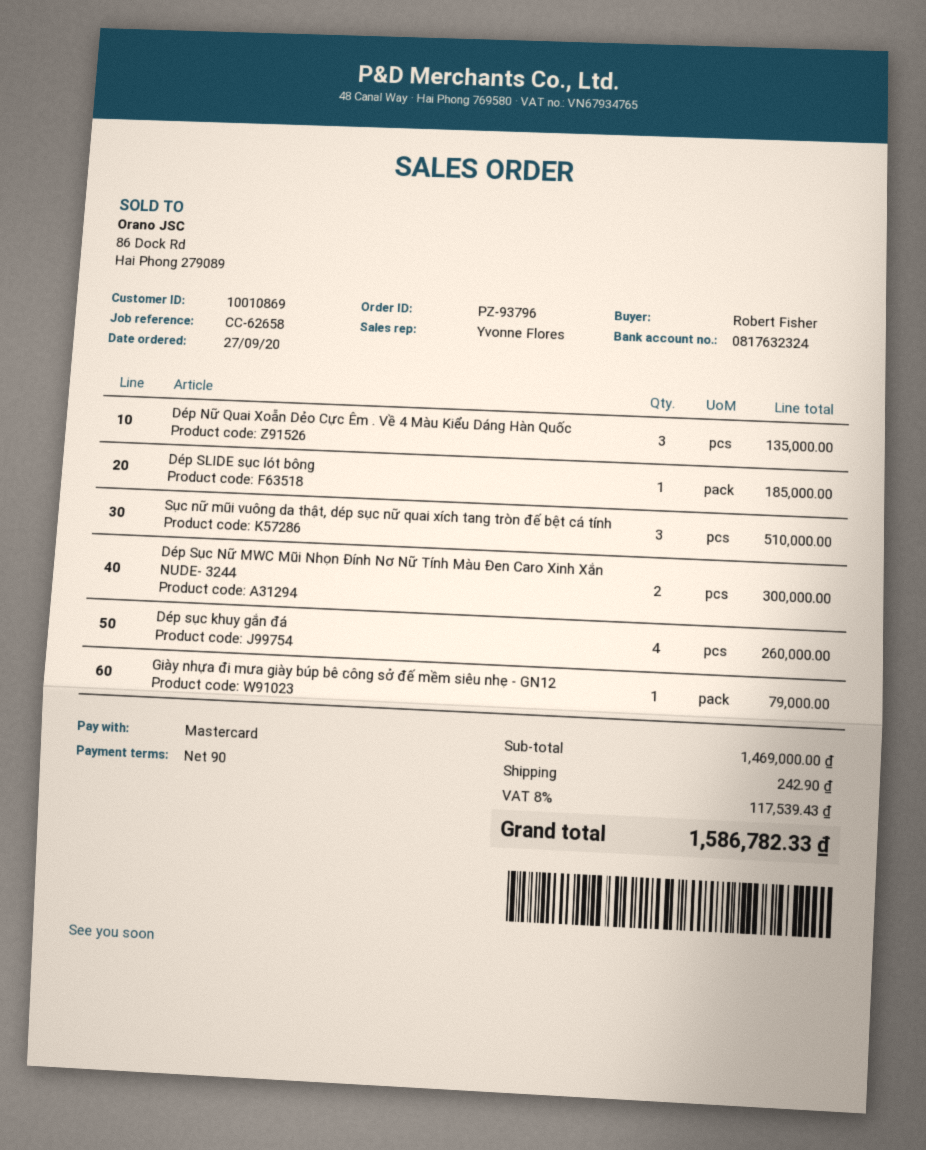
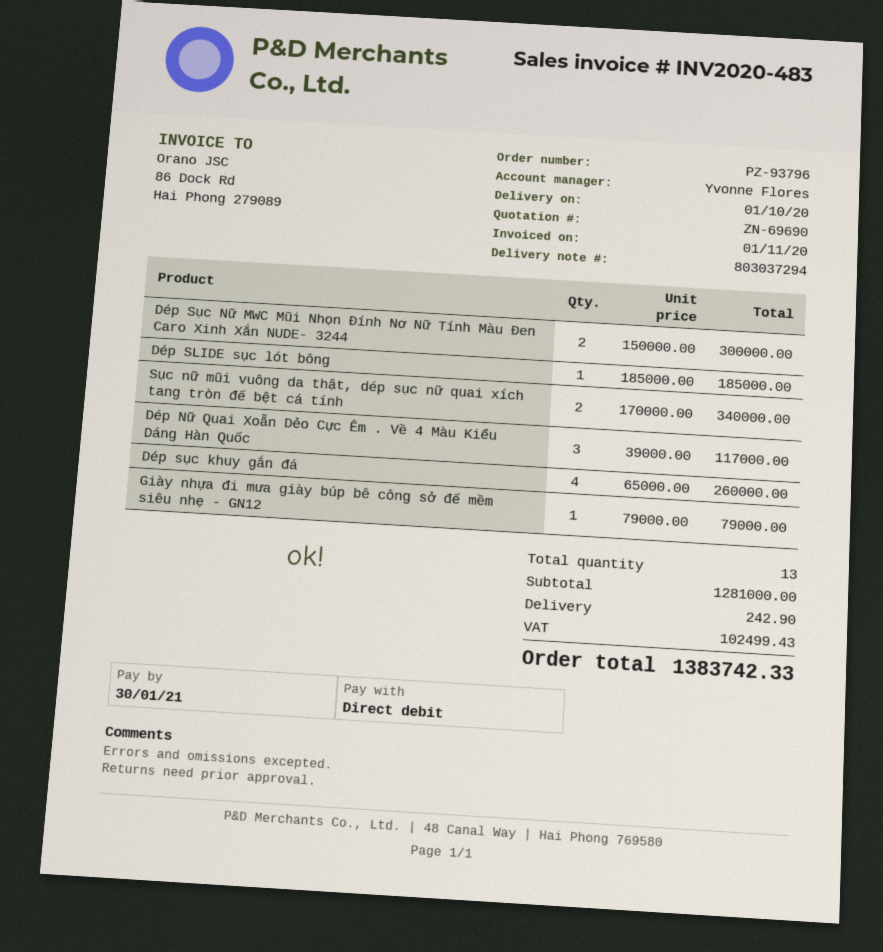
payment method: Mastercard -> direct debit
Dép Nữ Quai Xoẵn Dẻo Cực Êm . Về 4 Màu Kiểu Dáng Hàn Quốc: 3 for 135000.00 -> 3 for 117000.00
Sục nữ mũi vuông da thật, dép sục nữ quai xích tang tròn đế bệt cá tính: 3 for 510000.00 -> 2 for 340000.00
subtotal: 1469000.00 -> 1281000.00
tax: 117539.43 -> 102499.43
total: 1586782.33 -> 1383742.33

